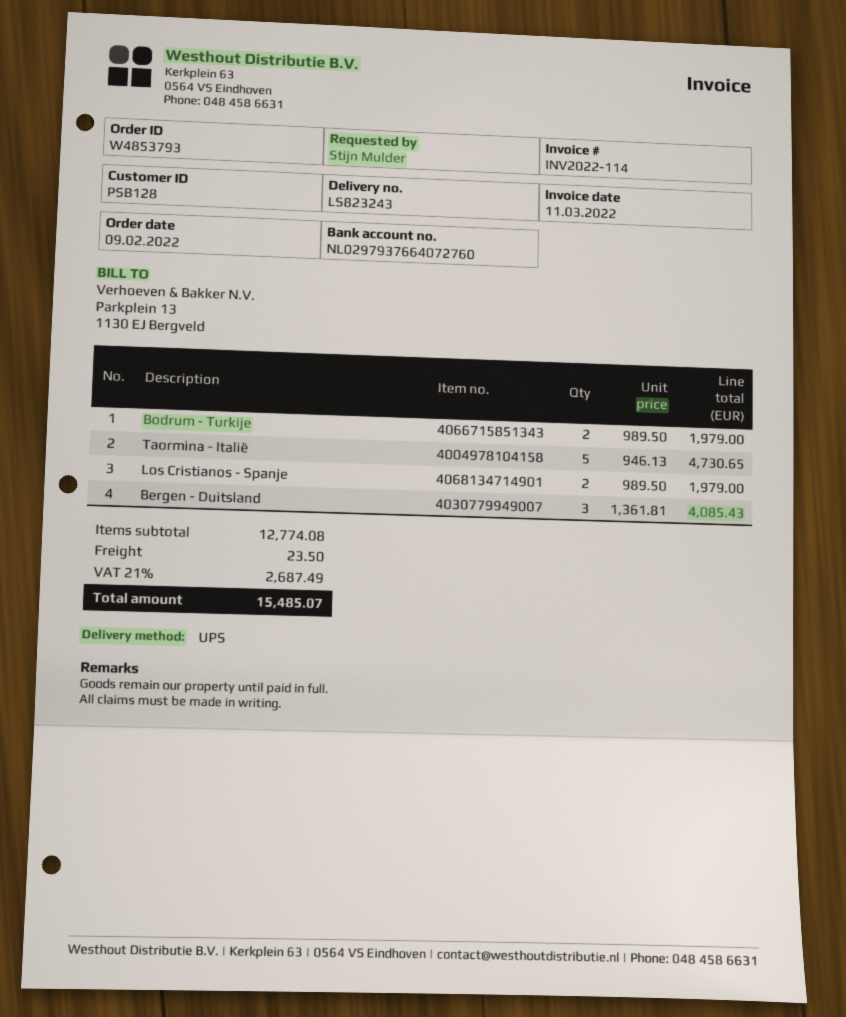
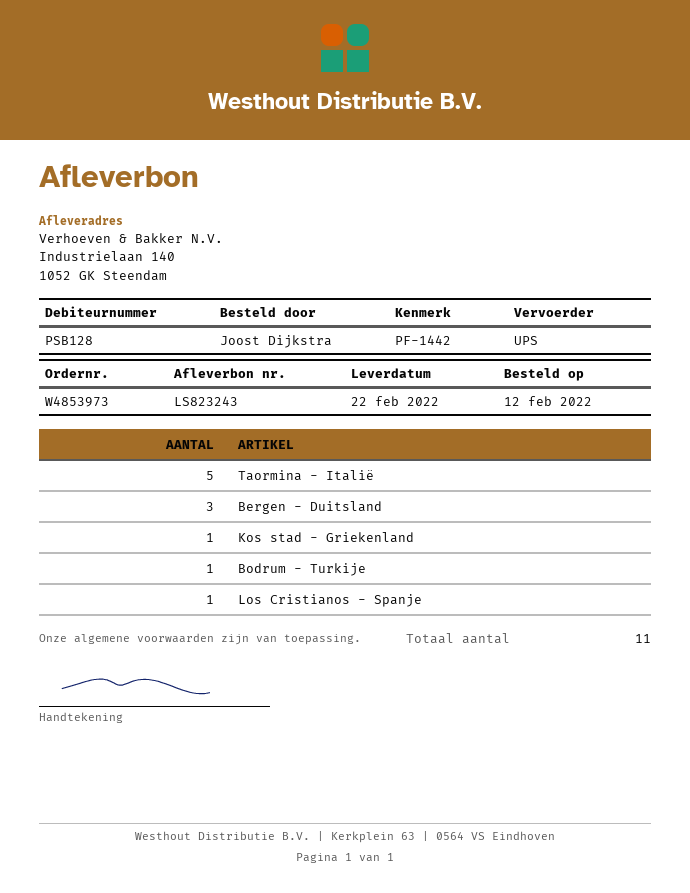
order number: W4853793 -> W4853973
order date: 2022-02-09 -> 2022-02-12
ordered by: Stijn Mulder -> Joost Dijkstra
Bodrum - Turkije: 2 -> 1
Los Cristianos - Spanje: 2 -> 1
Kos stad - Griekenland: none -> 1

